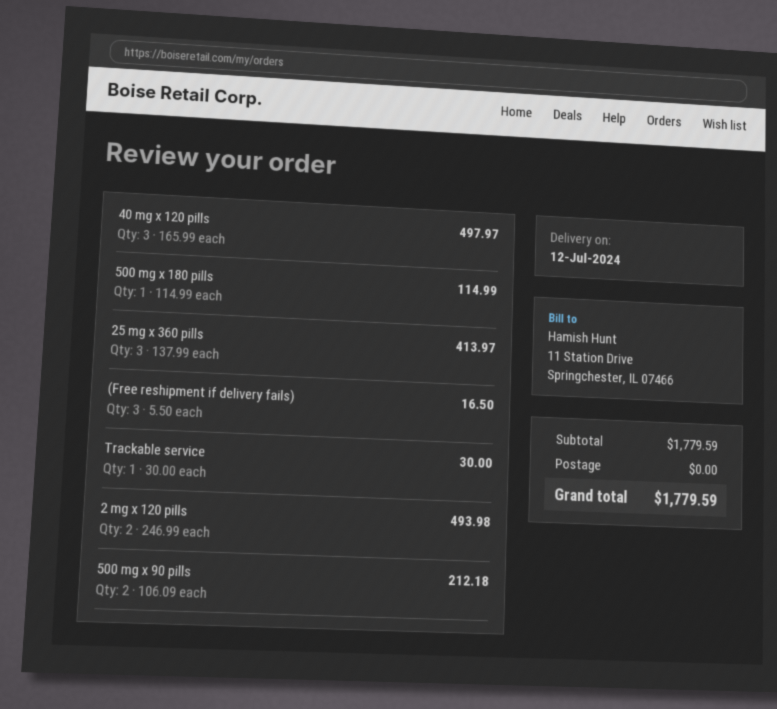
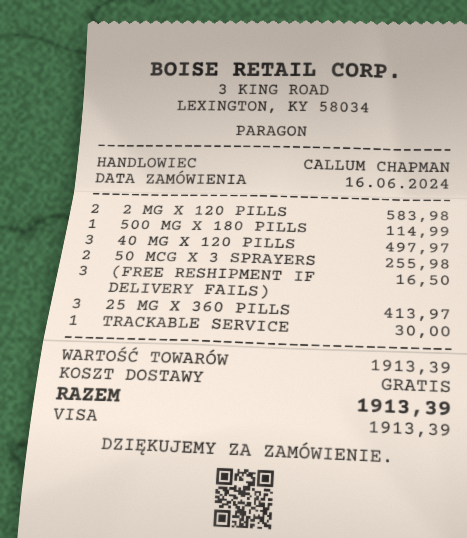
2 mg x 120 pills: 2 for 493.98 -> 2 for 583.98
500 mg x 90 pills: 2 for 212.18 -> none
50 MCG X 3 SPRAYERS: none -> 2 for 255.98
subtotal: 1779.59 -> 1913.39
total: 1779.59 -> 1913.39

